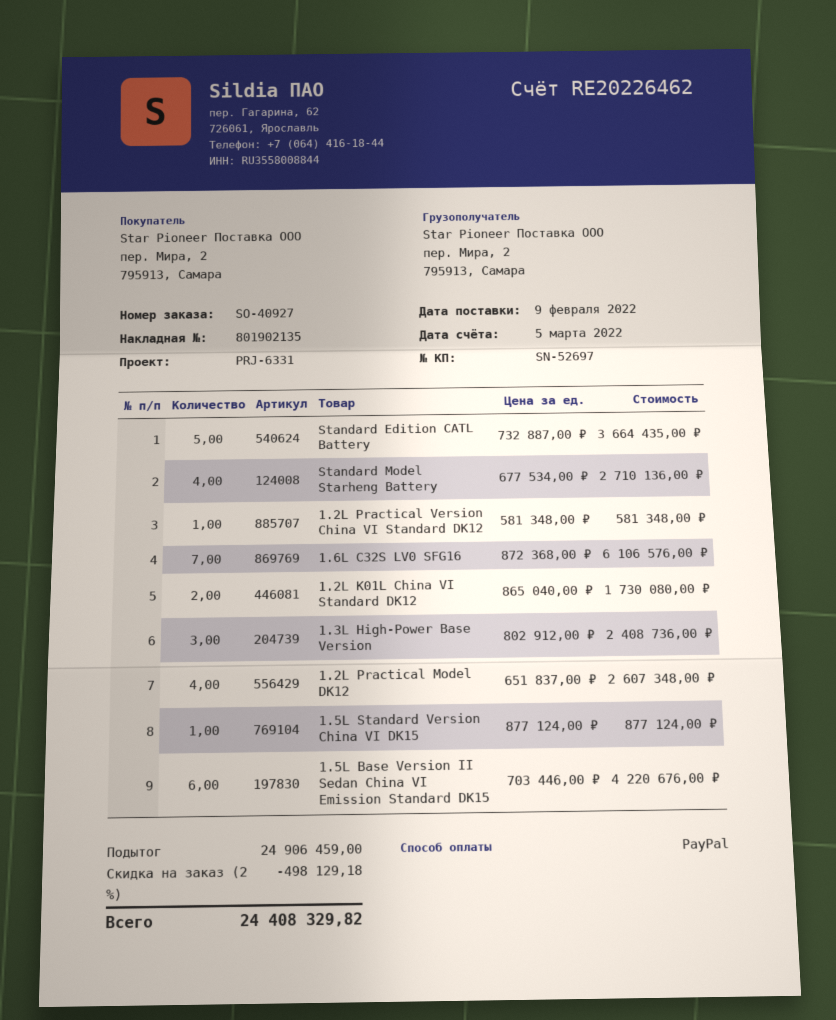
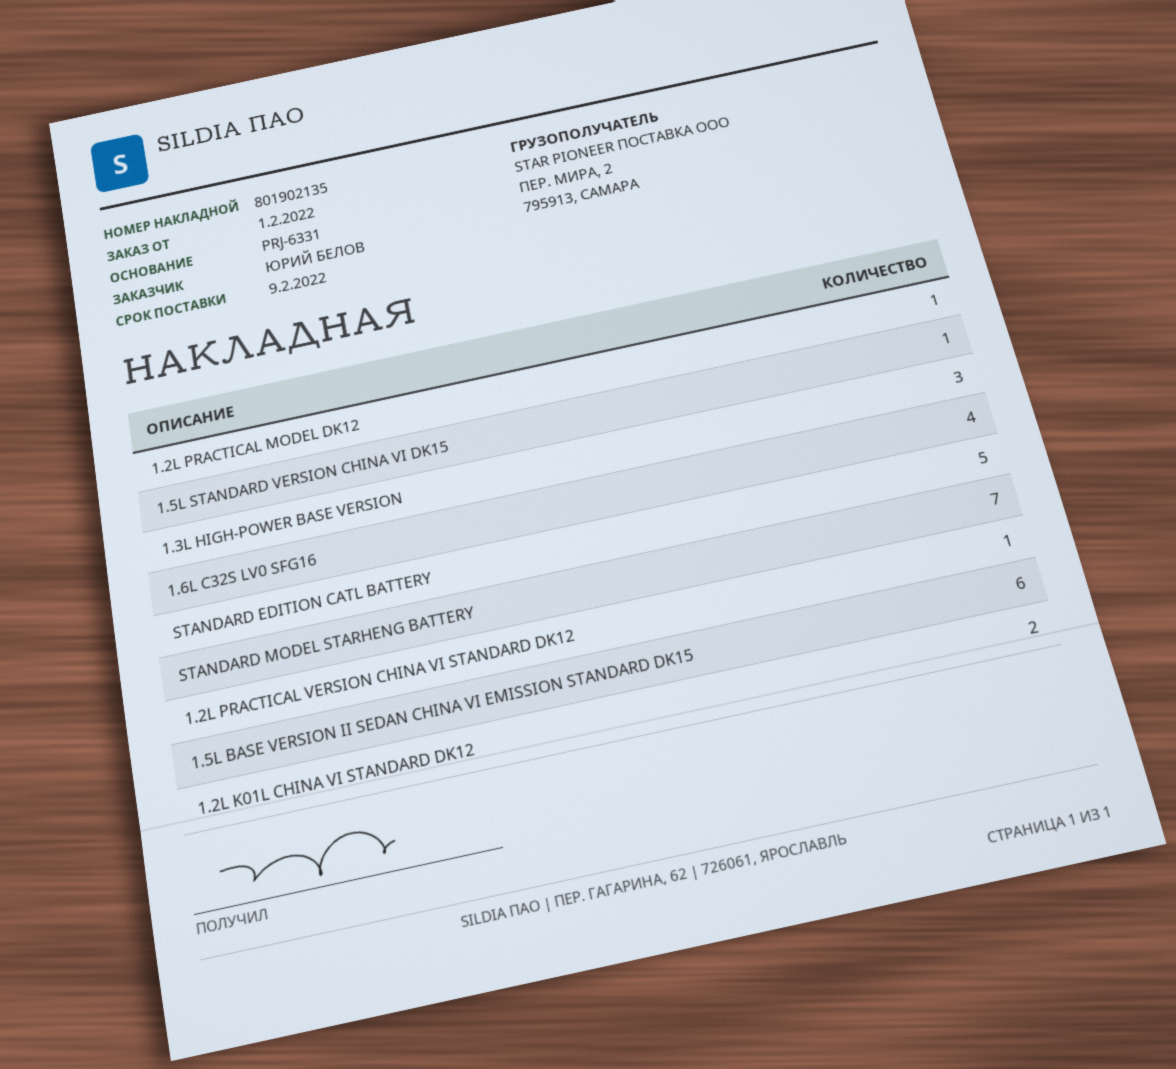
Standard Model Starheng Battery: 4 -> 7
1.6L C32S LV0 SFG16: 7 -> 4
1.2L Practical Model DK12: 4 -> 1

